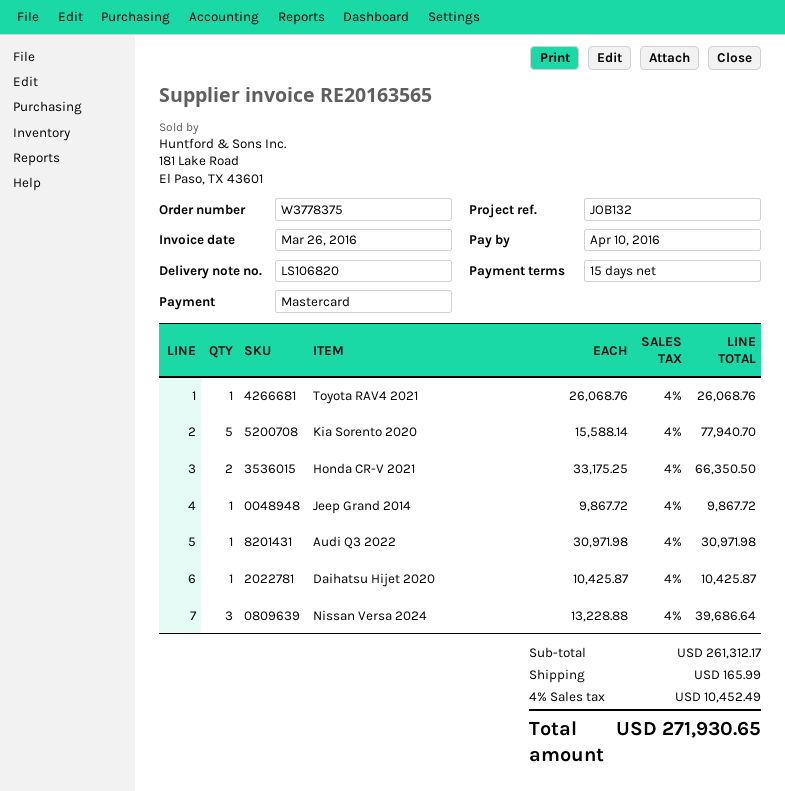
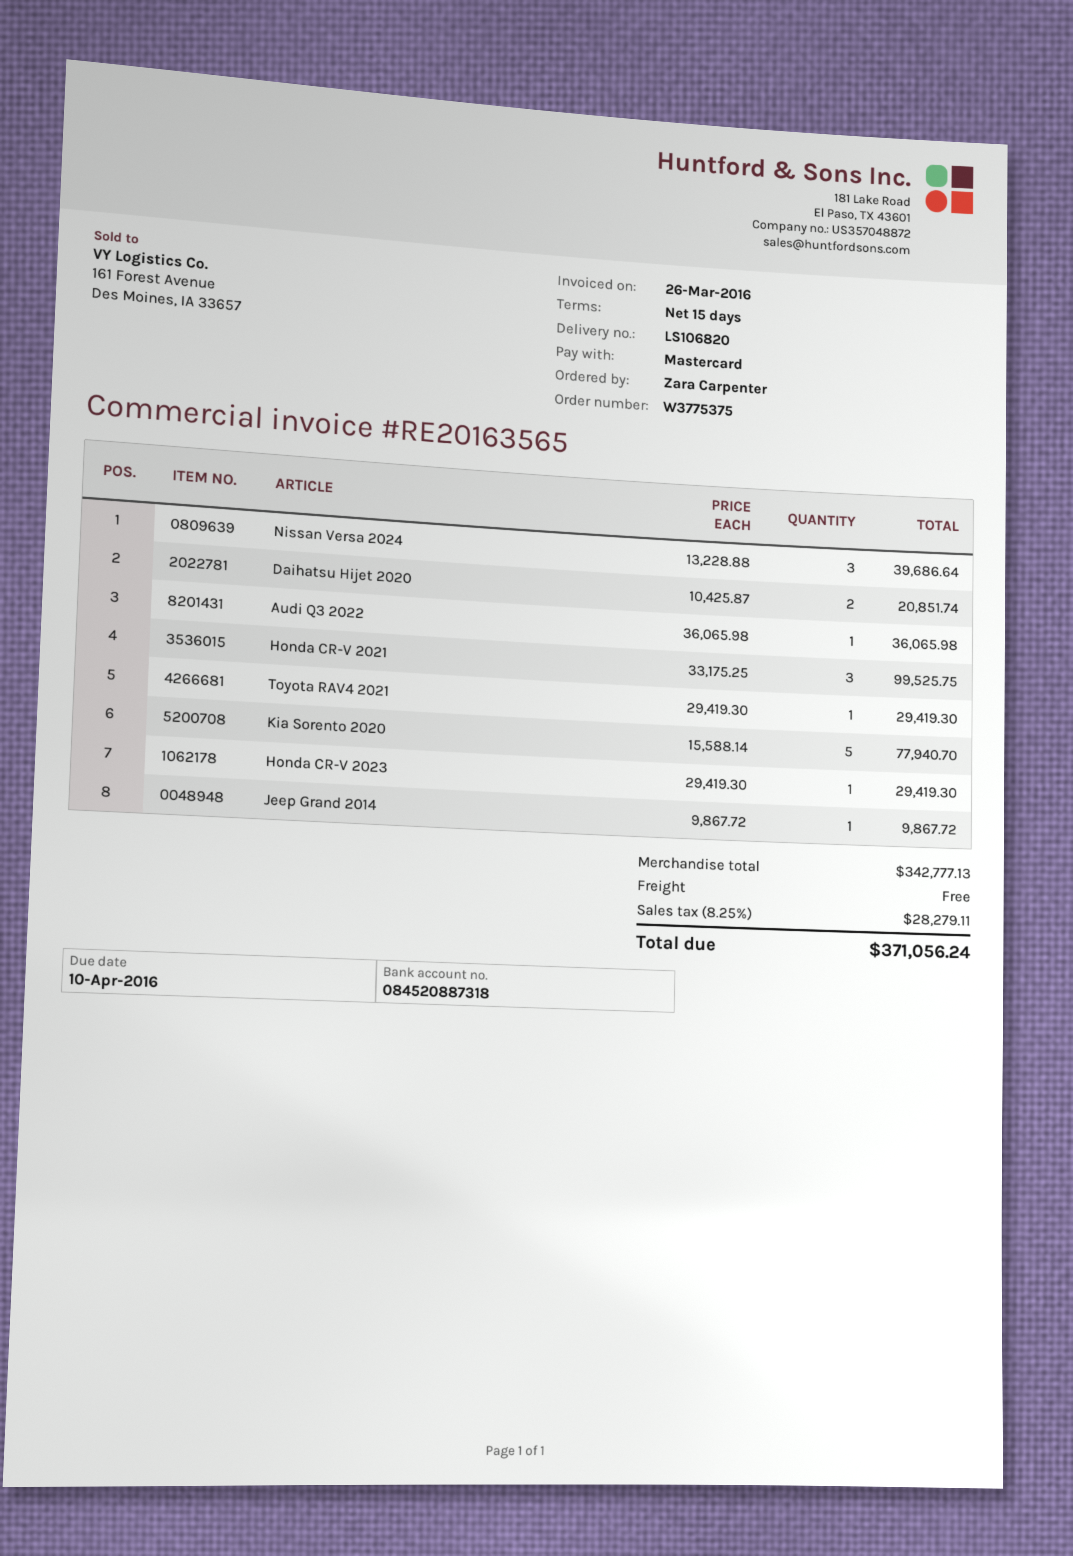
order number: W3778375 -> W3775375
Toyota RAV4 2021: 1 x 26068.76 = 26068.76 -> 1 x 29419.30 = 29419.30
Honda CR-V 2021: 2 x 33175.25 = 66350.50 -> 3 x 33175.25 = 99525.75
Audi Q3 2022: 1 x 30971.98 = 30971.98 -> 1 x 36065.98 = 36065.98
Daihatsu Hijet 2020: 1 x 10425.87 = 10425.87 -> 2 x 10425.87 = 20851.74
Honda CR-V 2023: none -> 1 x 29419.30 = 29419.30
subtotal: 261312.17 -> 342777.13
shipping: 165.99 -> 0.00
tax: 4% = 10452.49 -> 8.25% = 28279.11
total: 271930.65 -> 371056.24

